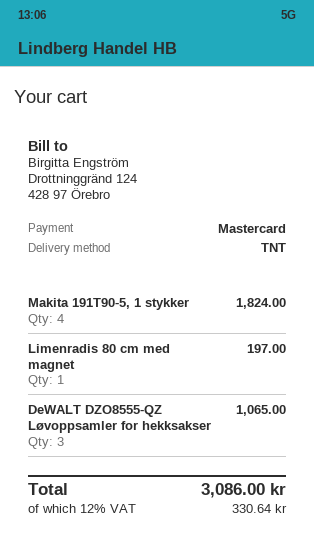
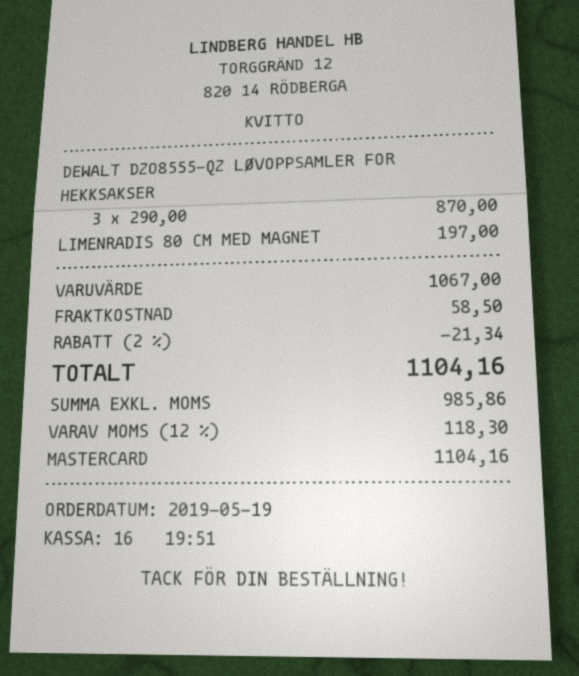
Makita 191T90-5, 1 stykker: 4 for 1824.00 -> none
DeWALT DZO8555-QZ Løvoppsamler for hekksakser: 3 for 1065.00 -> 3 for 870.00
discount: none -> 2% = 21.34
shipping: none -> 58.50
tax: 12% = 330.64 -> 12% = 118.30
total: 3086.00 -> 1104.16

